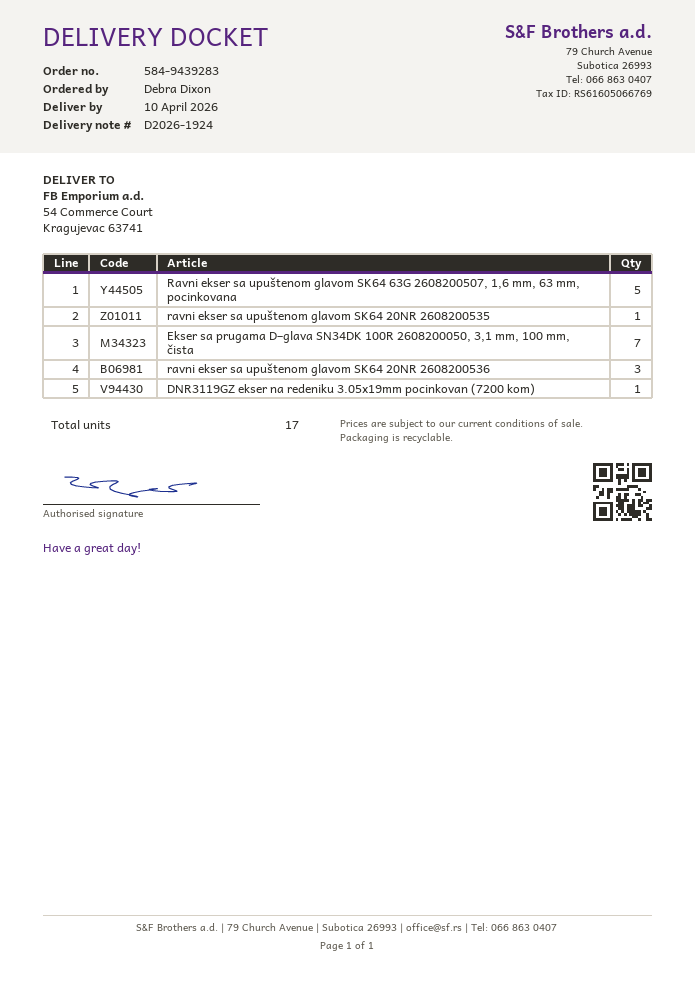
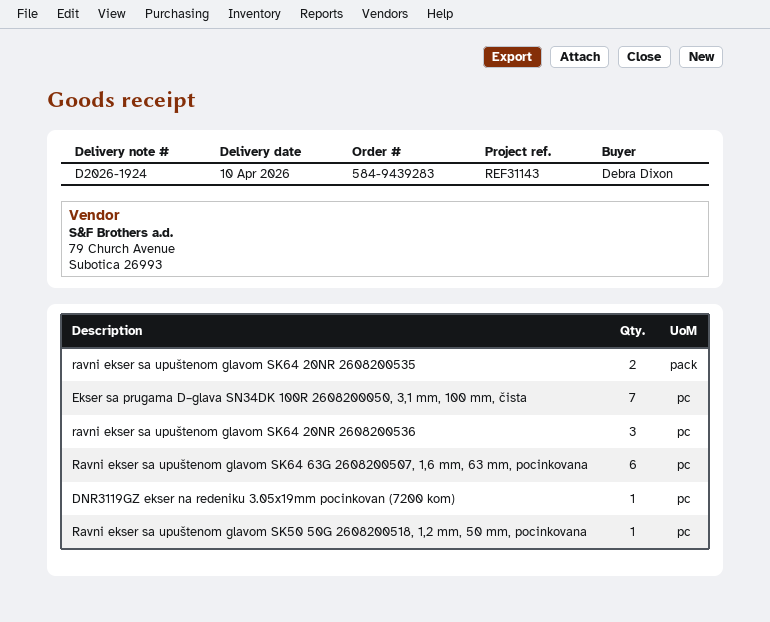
Ravni ekser sa upuštenom glavom SK64 63G 2608200507, 1,6 mm, 63 mm, pocinkovana: 5 -> 6
ravni ekser sa upuštenom glavom SK64 20NR 2608200535: 1 -> 2
Ravni ekser sa upuštenom glavom SK50 50G 2608200518, 1,2 mm, 50 mm, pocinkovana: none -> 1

